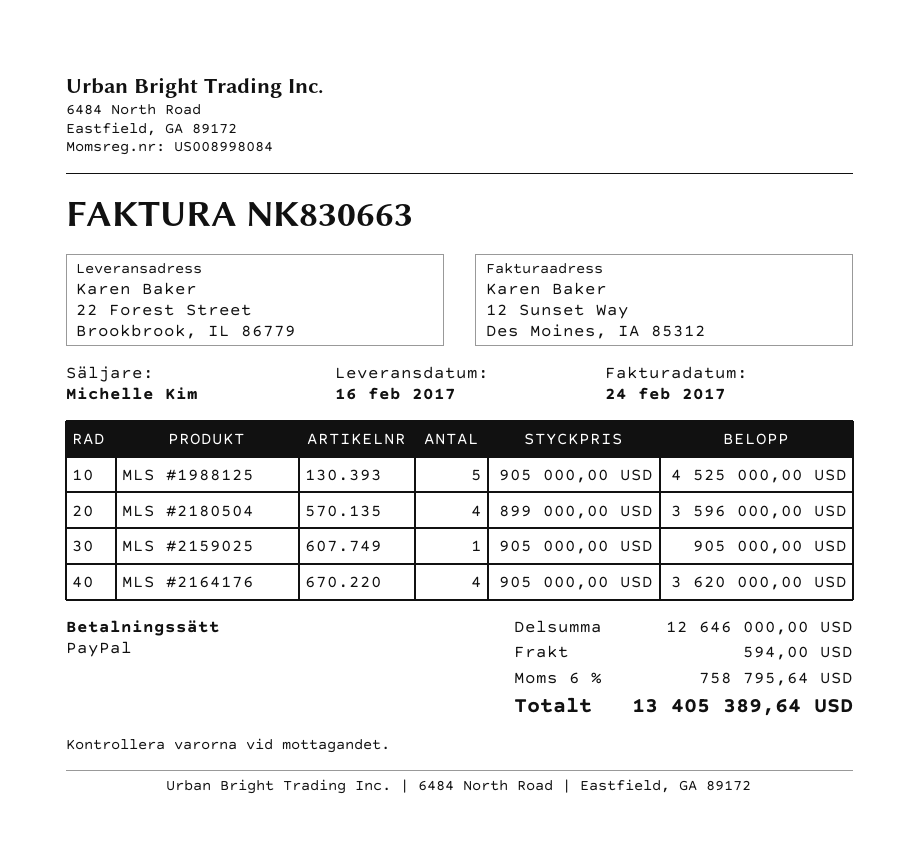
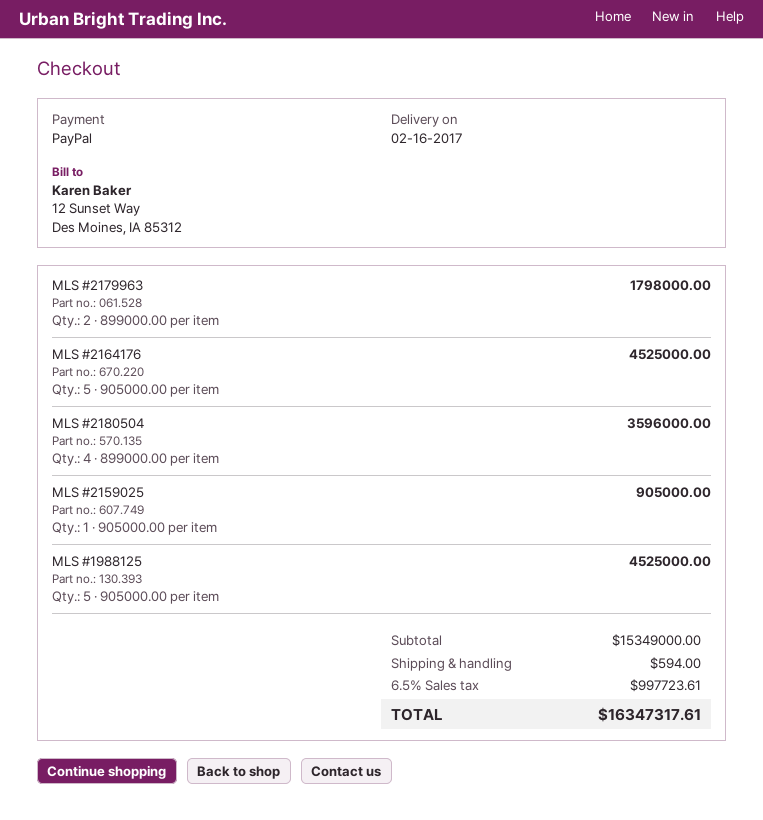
MLS #2164176: 4 x 905000.00 = 3620000.00 -> 5 x 905000.00 = 4525000.00
MLS #2179963: none -> 2 x 899000.00 = 1798000.00
subtotal: 12646000.00 -> 15349000.00
tax: 6% = 758795.64 -> 6.5% = 997723.61
total: 13405389.64 -> 16347317.61

